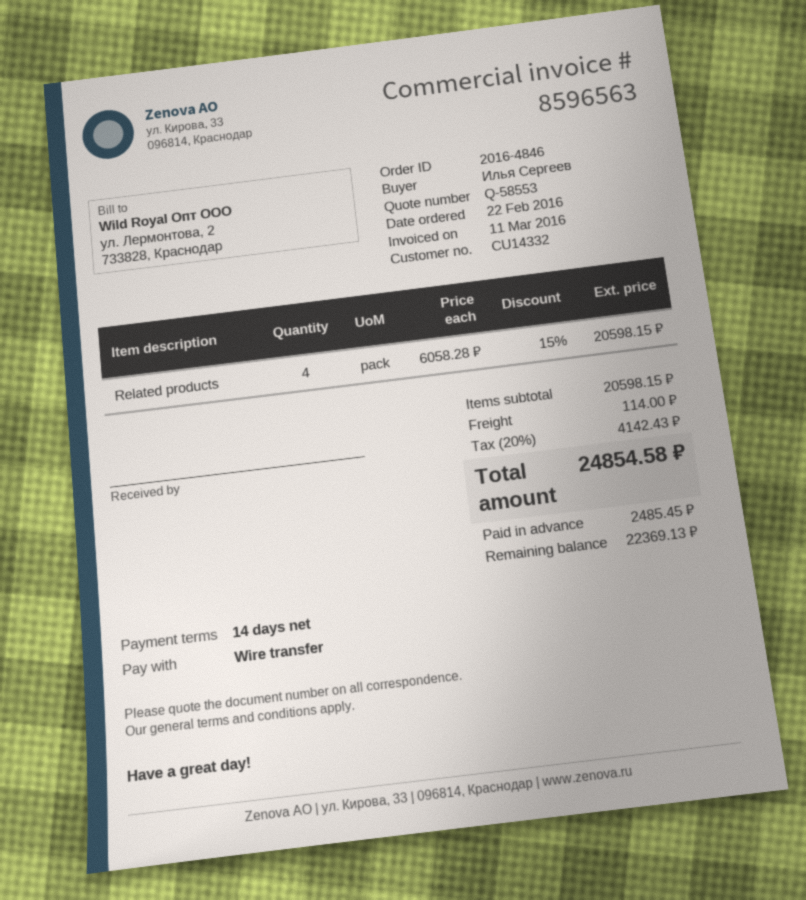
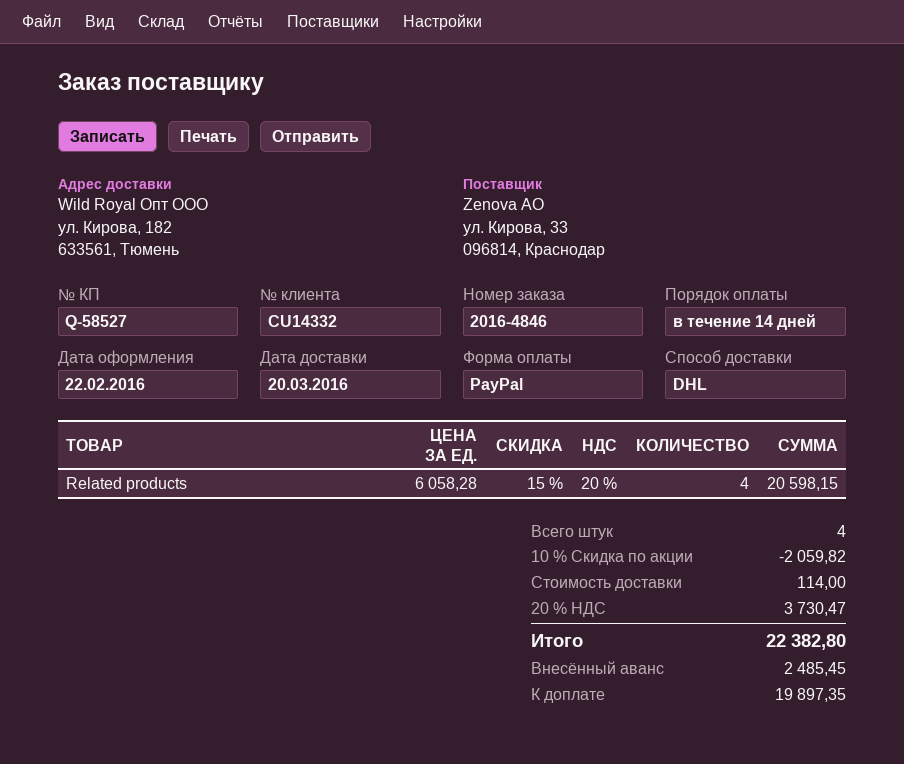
quote number: Q-58553 -> Q-58527
payment method: bank transfer -> PayPal
discount: none -> 10% = 2059.82
tax: 20% = 4142.43 -> 20% = 3730.47
total: 24854.58 -> 22382.80
balance: 22369.13 -> 19897.35

